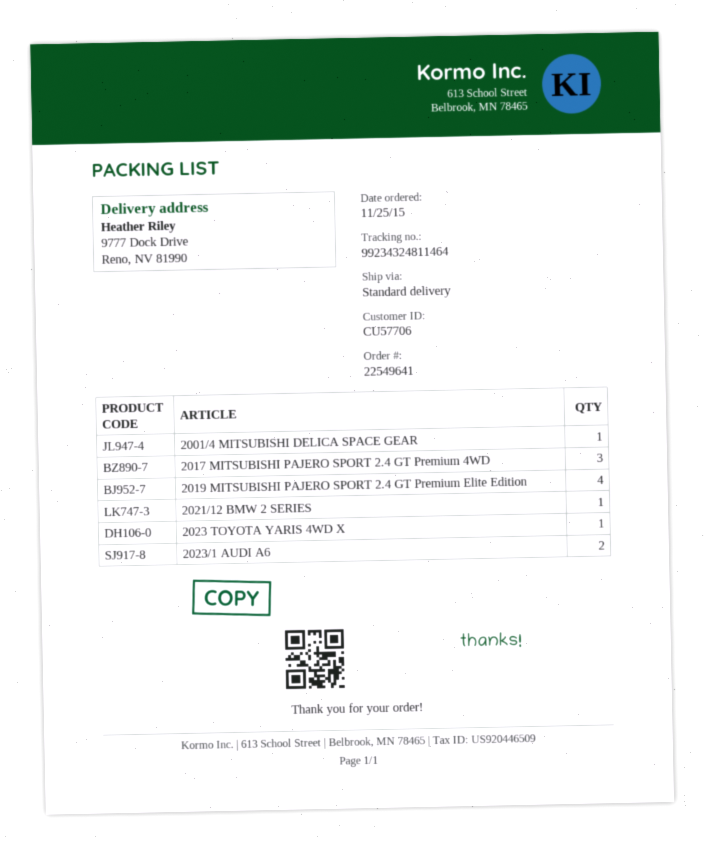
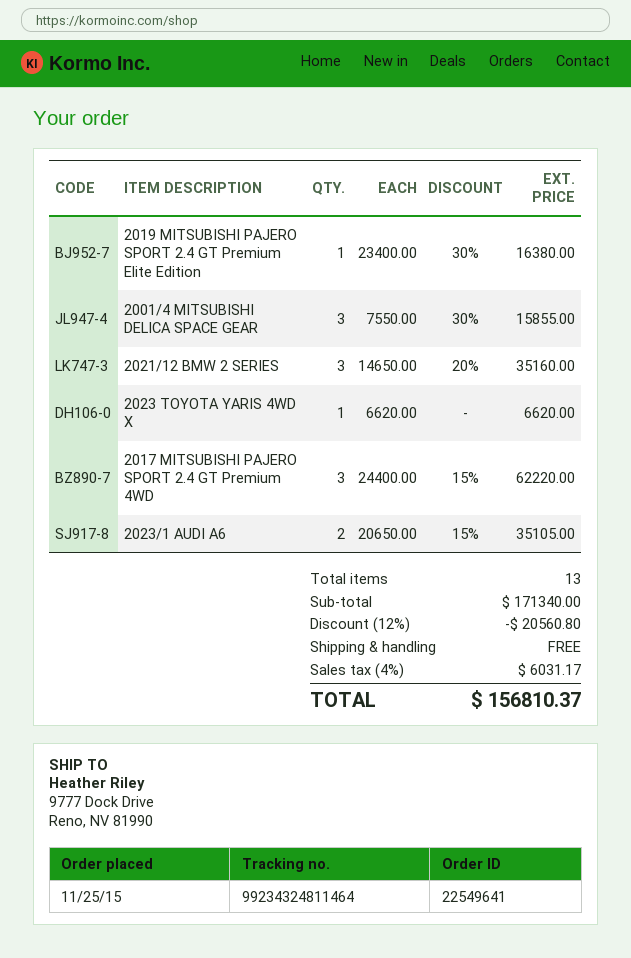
2001/4 MITSUBISHI DELICA SPACE GEAR: 1 -> 3
2019 MITSUBISHI PAJERO SPORT 2.4 GT Premium Elite Edition: 4 -> 1
2021/12 BMW 2 SERIES: 1 -> 3

